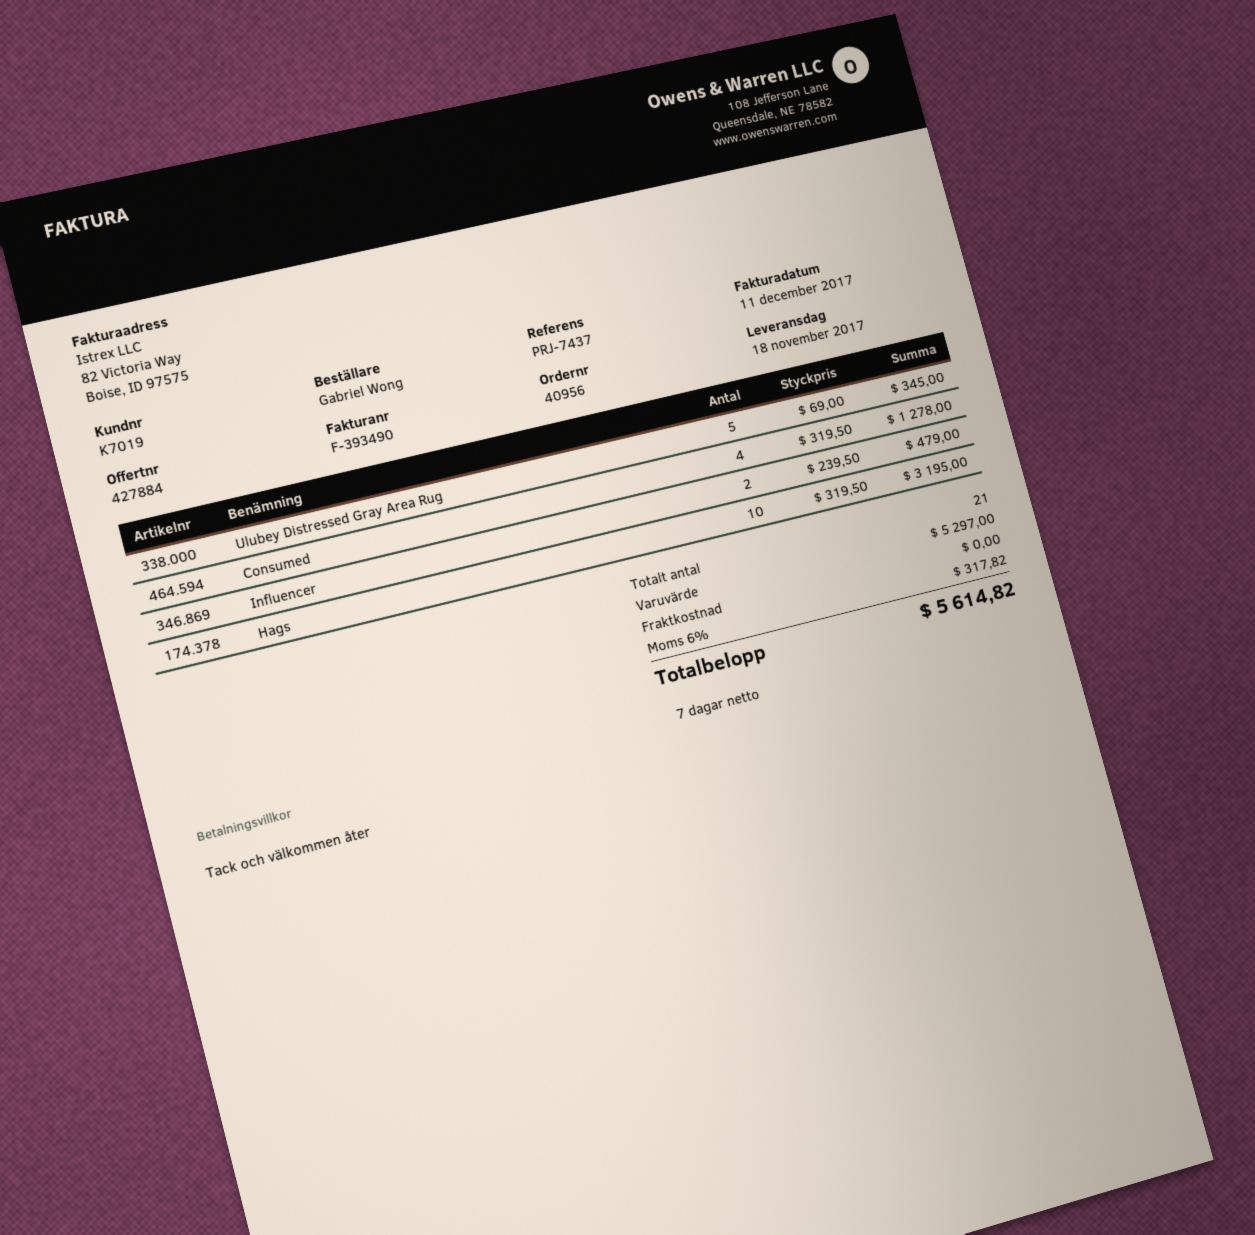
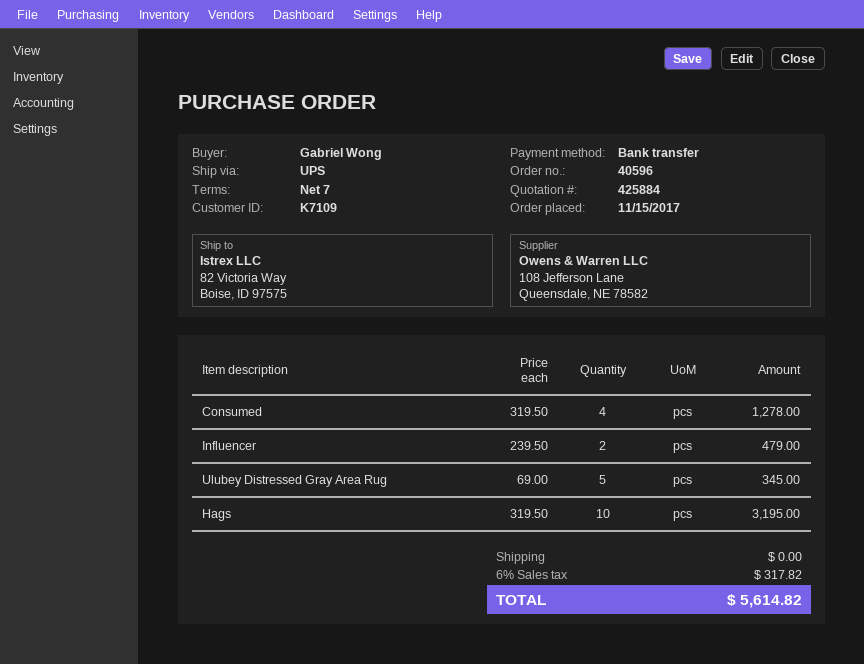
quote number: 427884 -> 425884
order number: 40956 -> 40596
customer number: K7019 -> K7109

